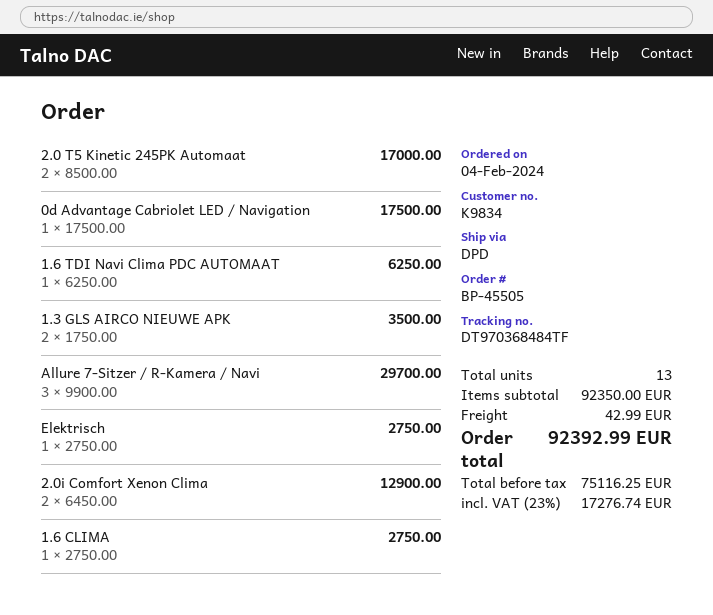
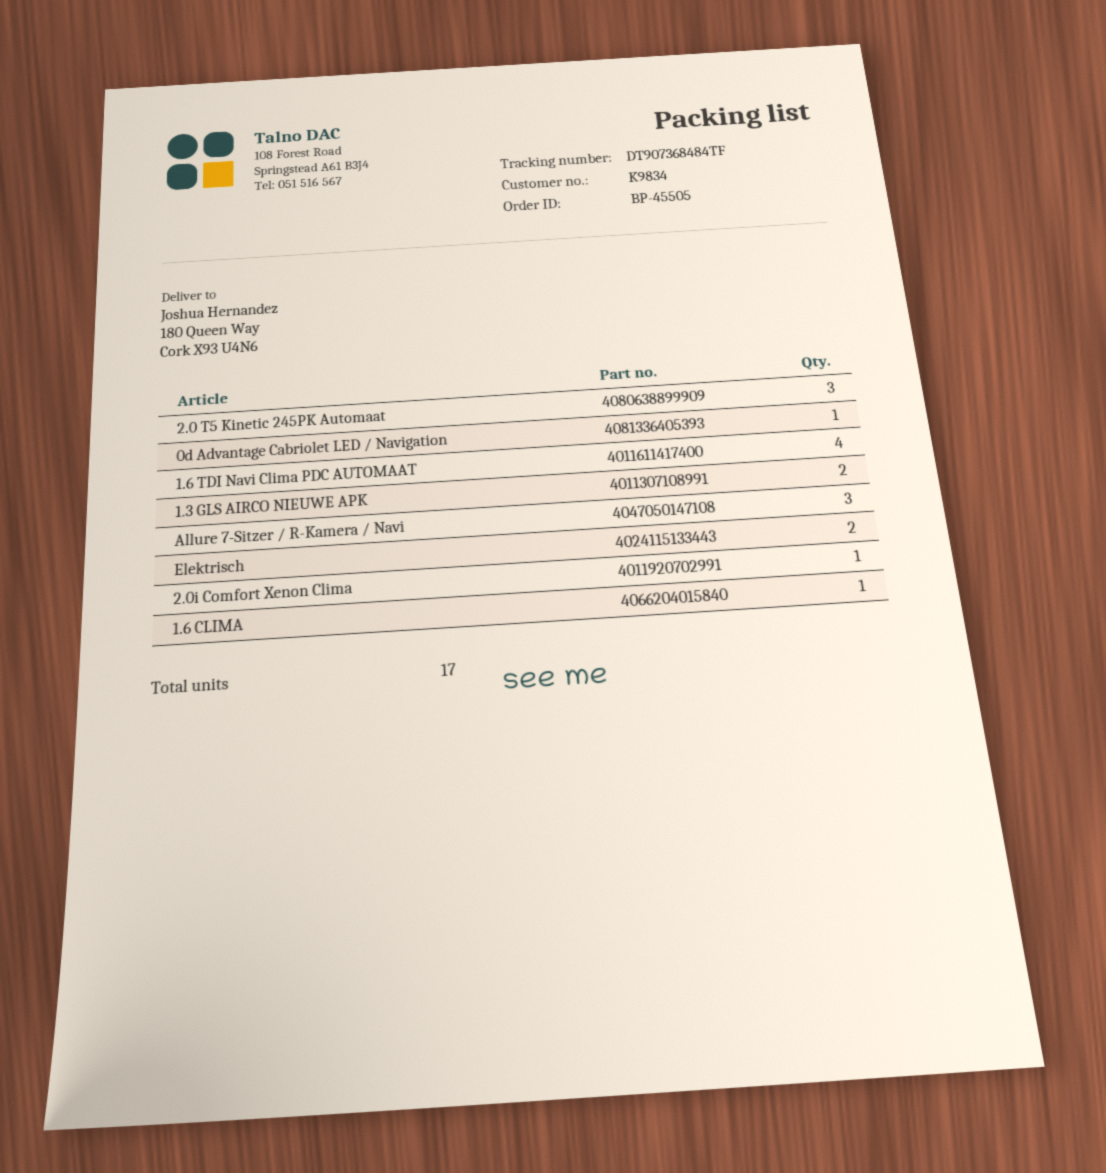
tracking number: DT970368484TF -> DT907368484TF
2.0 T5 Kinetic 245PK Automaat: 2 -> 3
1.6 TDI Navi Clima PDC AUTOMAAT: 1 -> 4
Elektrisch: 1 -> 2
2.0i Comfort Xenon Clima: 2 -> 1
total quantity: 13 -> 17

